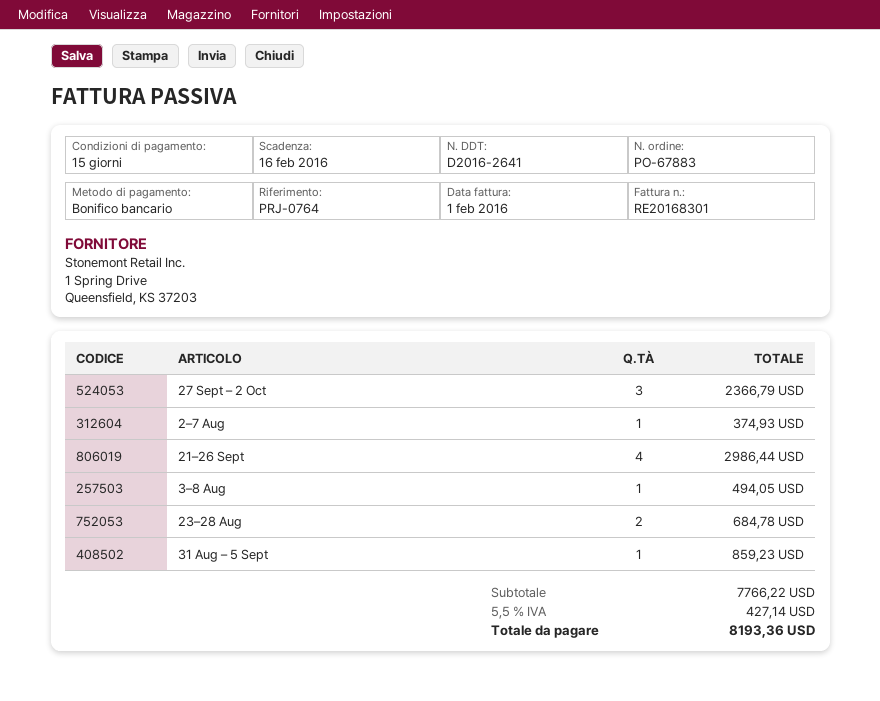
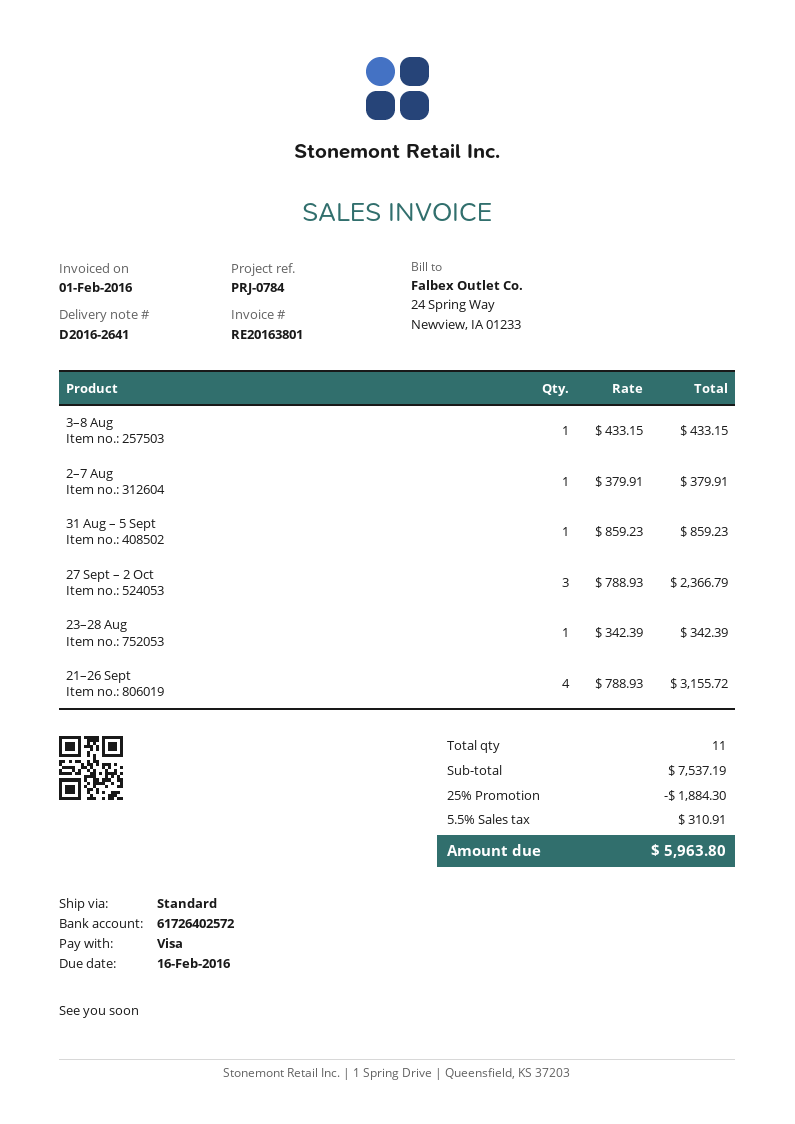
invoice number: RE20168301 -> RE20163801
reference: PRJ-0764 -> PRJ-0784
payment method: bank transfer -> Visa
2–7 Aug: 1 for 374.93 -> 1 for 379.91
21–26 Sept: 4 for 2986.44 -> 4 for 3155.72
3–8 Aug: 1 for 494.05 -> 1 for 433.15
23–28 Aug: 2 for 684.78 -> 1 for 342.39
subtotal: 7766.22 -> 7537.19
discount: none -> 25% = 1884.30
tax: 5.5% = 427.14 -> 5.5% = 310.91
total: 8193.36 -> 5963.80

